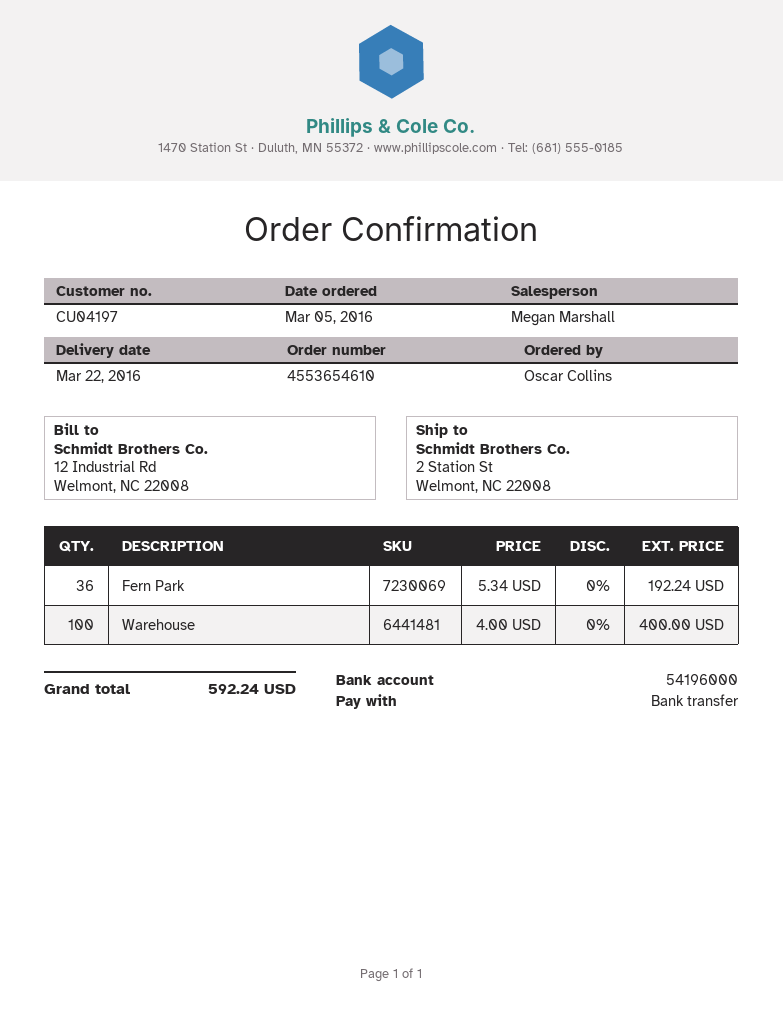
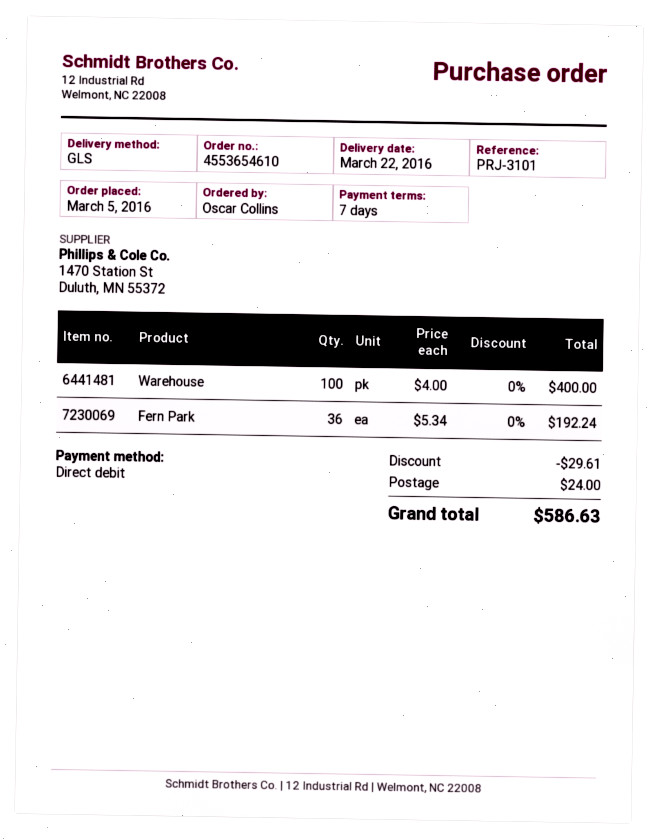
payment method: bank transfer -> direct debit
discount: none -> 29.61
shipping: none -> 24.00
total: 592.24 -> 586.63

